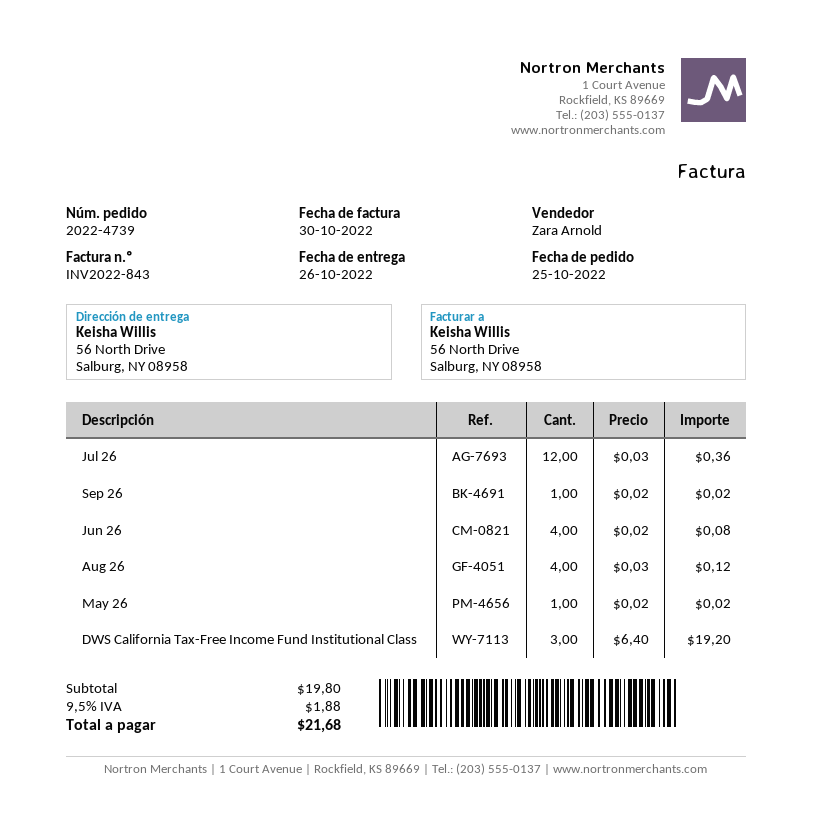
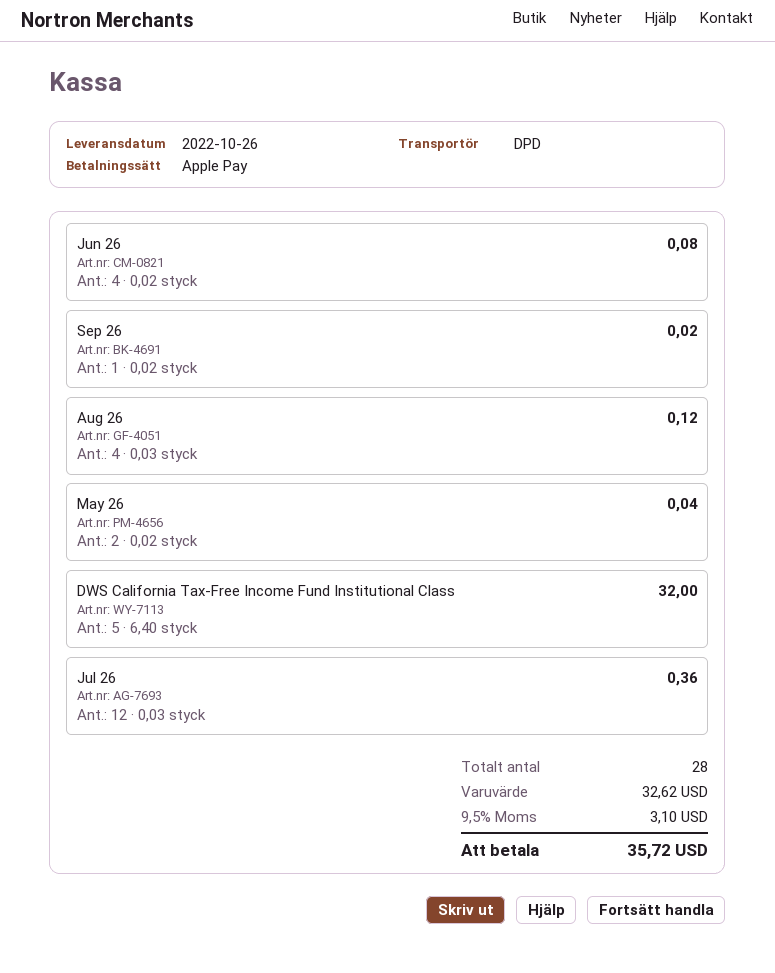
May 26: 1 x 0.02 = 0.02 -> 2 x 0.02 = 0.04
DWS California Tax-Free Income Fund Institutional Class: 3 x 6.40 = 19.20 -> 5 x 6.40 = 32.00
subtotal: 19.80 -> 32.62
tax: 9.5% = 1.88 -> 9.5% = 3.10
total: 21.68 -> 35.72

